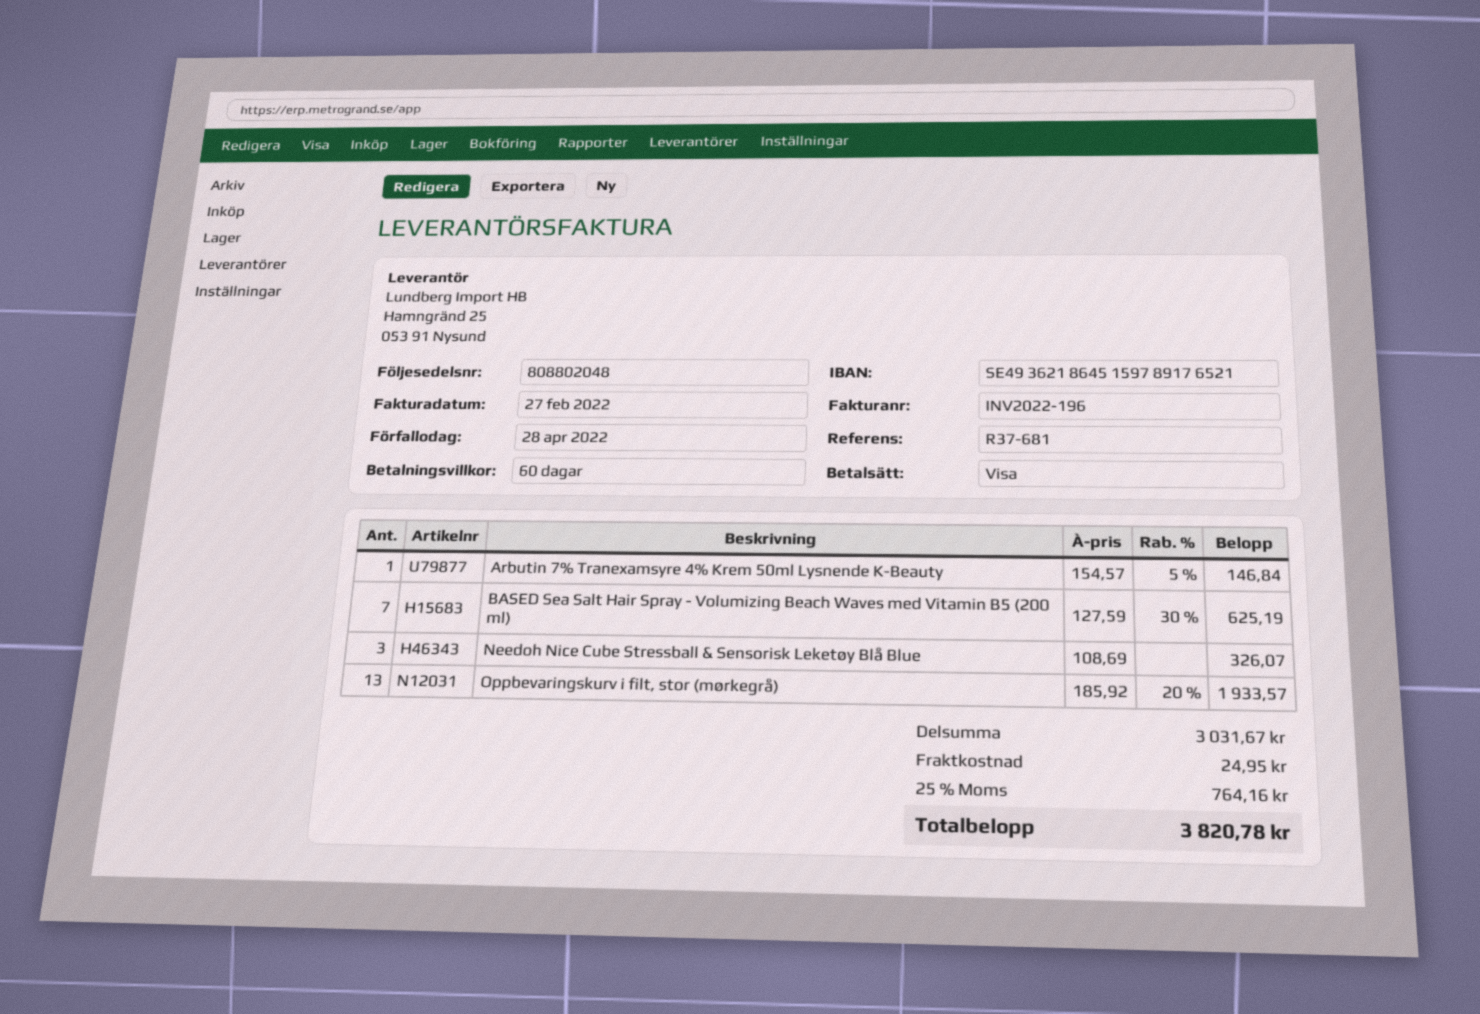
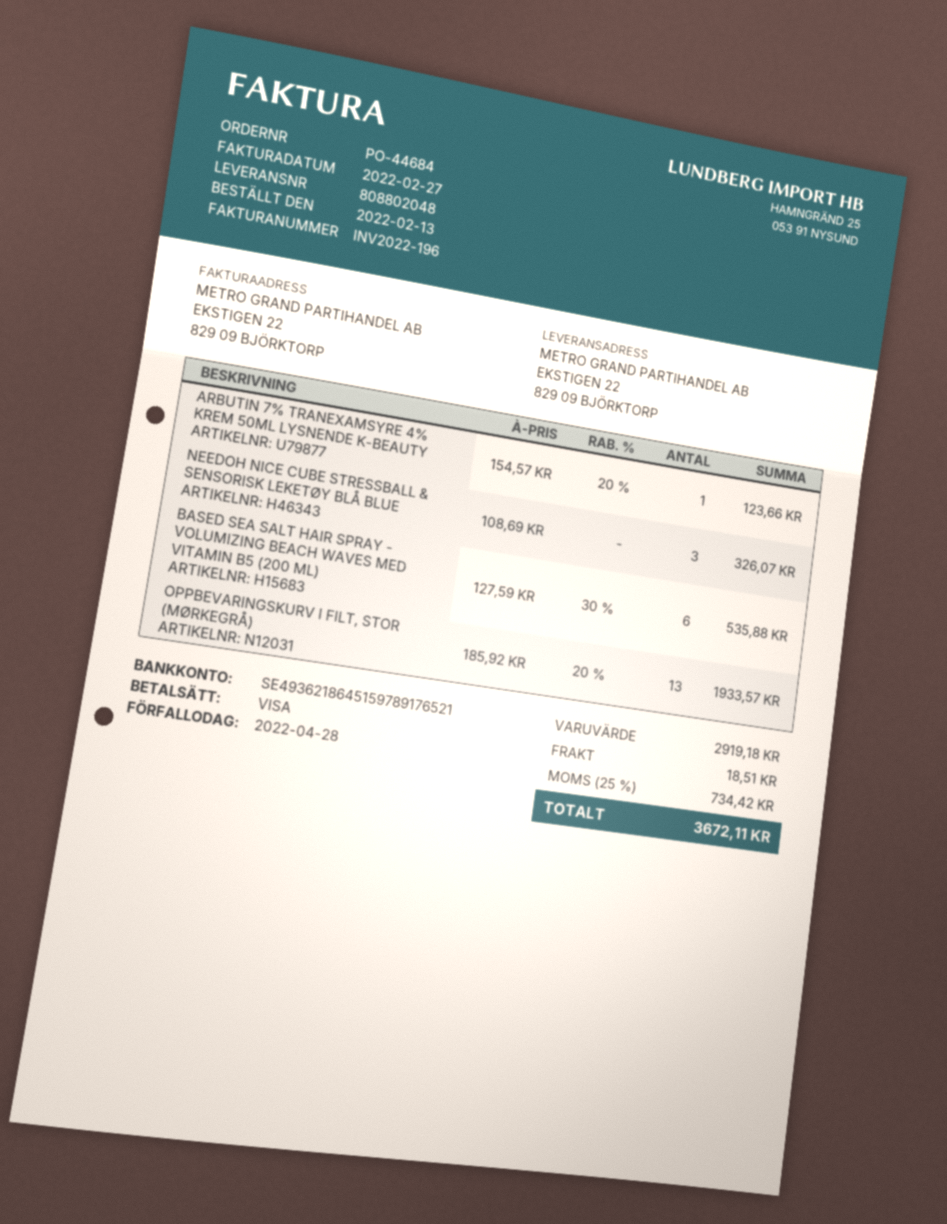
Arbutin 7% Tranexamsyre 4% Krem 50ml Lysnende K-Beauty: 1 x 154.57 - 5% = 146.84 -> 1 x 154.57 - 20% = 123.66
BASED Sea Salt Hair Spray - Volumizing Beach Waves med Vitamin B5 (200 ml): 7 x 127.59 - 30% = 625.19 -> 6 x 127.59 - 30% = 535.88
subtotal: 3031.67 -> 2919.18
shipping: 24.95 -> 18.51
tax: 25% = 764.16 -> 25% = 734.42
total: 3820.78 -> 3672.11

